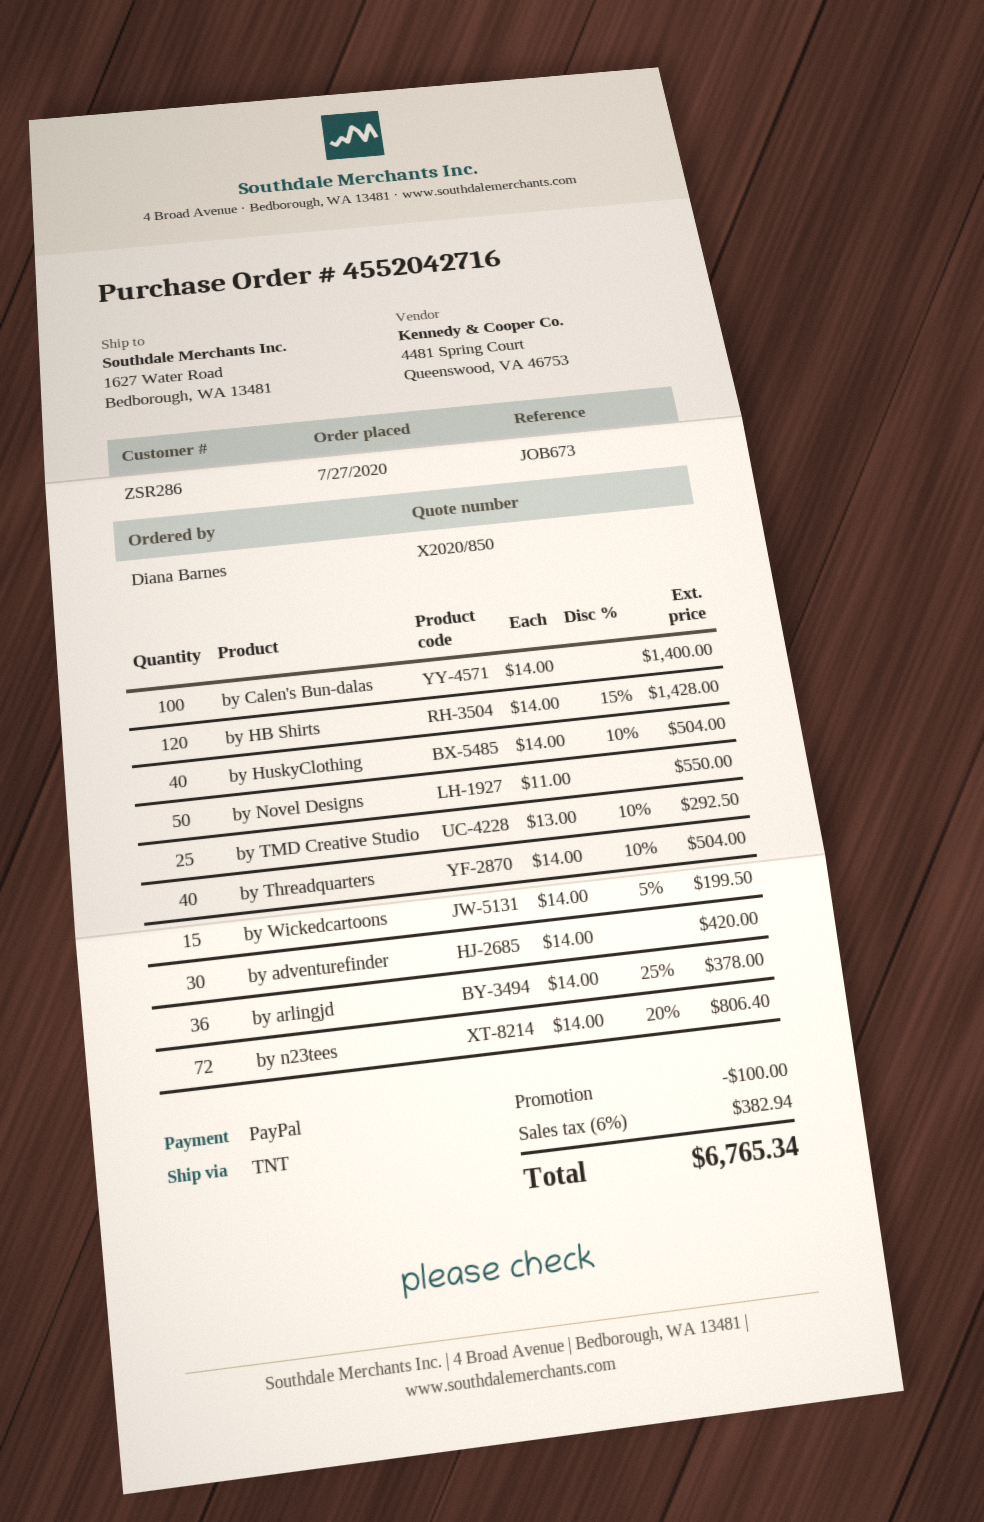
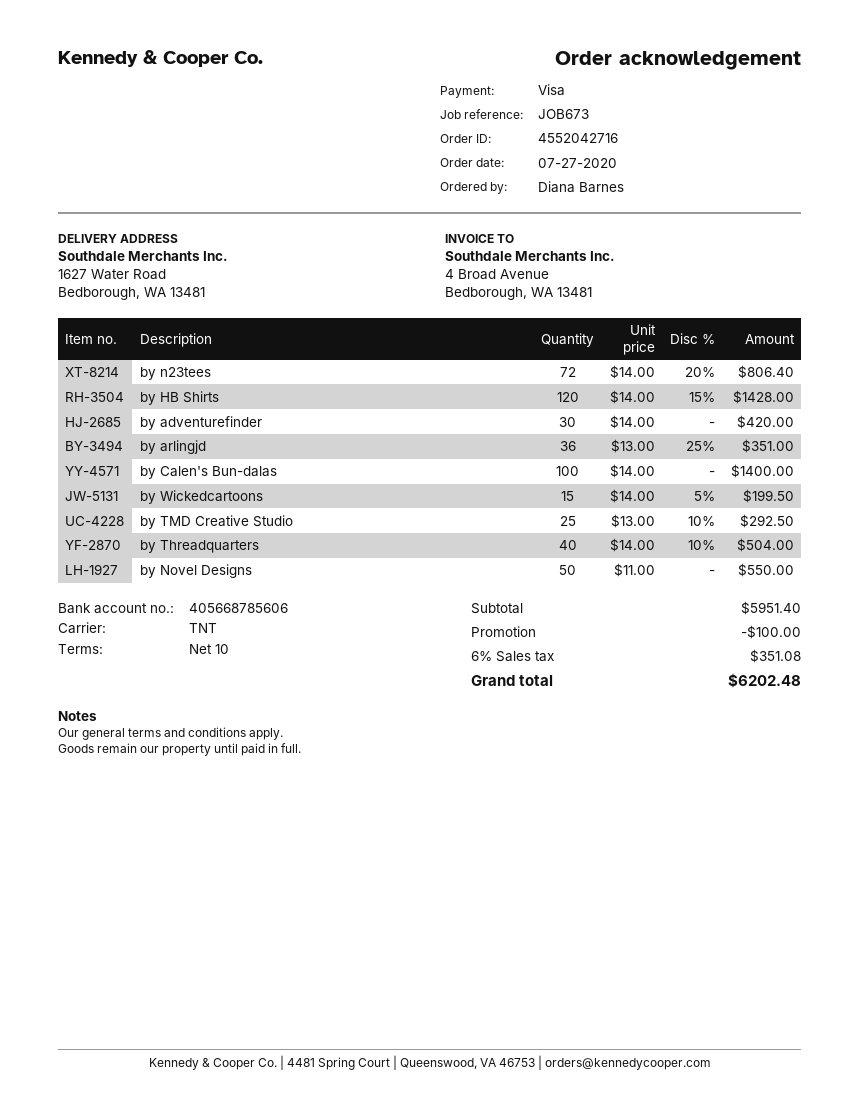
payment method: PayPal -> Visa
by HuskyClothing: 40 x 14.00 - 10% = 504.00 -> none
by arlingjd: 36 x 14.00 - 25% = 378.00 -> 36 x 13.00 - 25% = 351.00
tax: 6% = 382.94 -> 6% = 351.08
total: 6765.34 -> 6202.48

